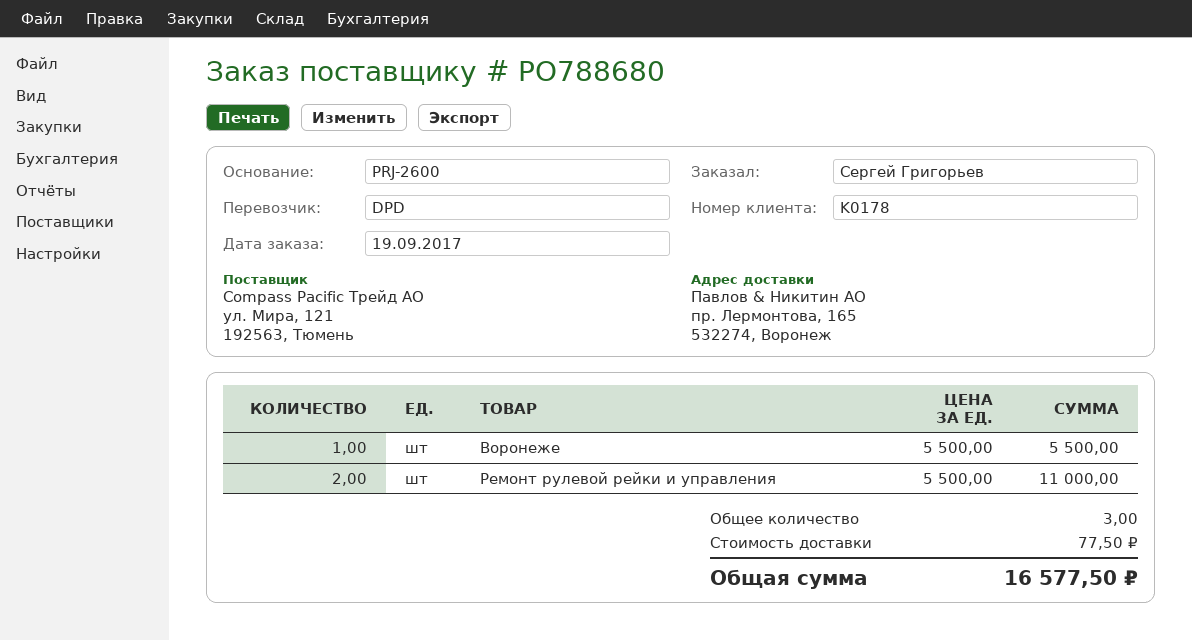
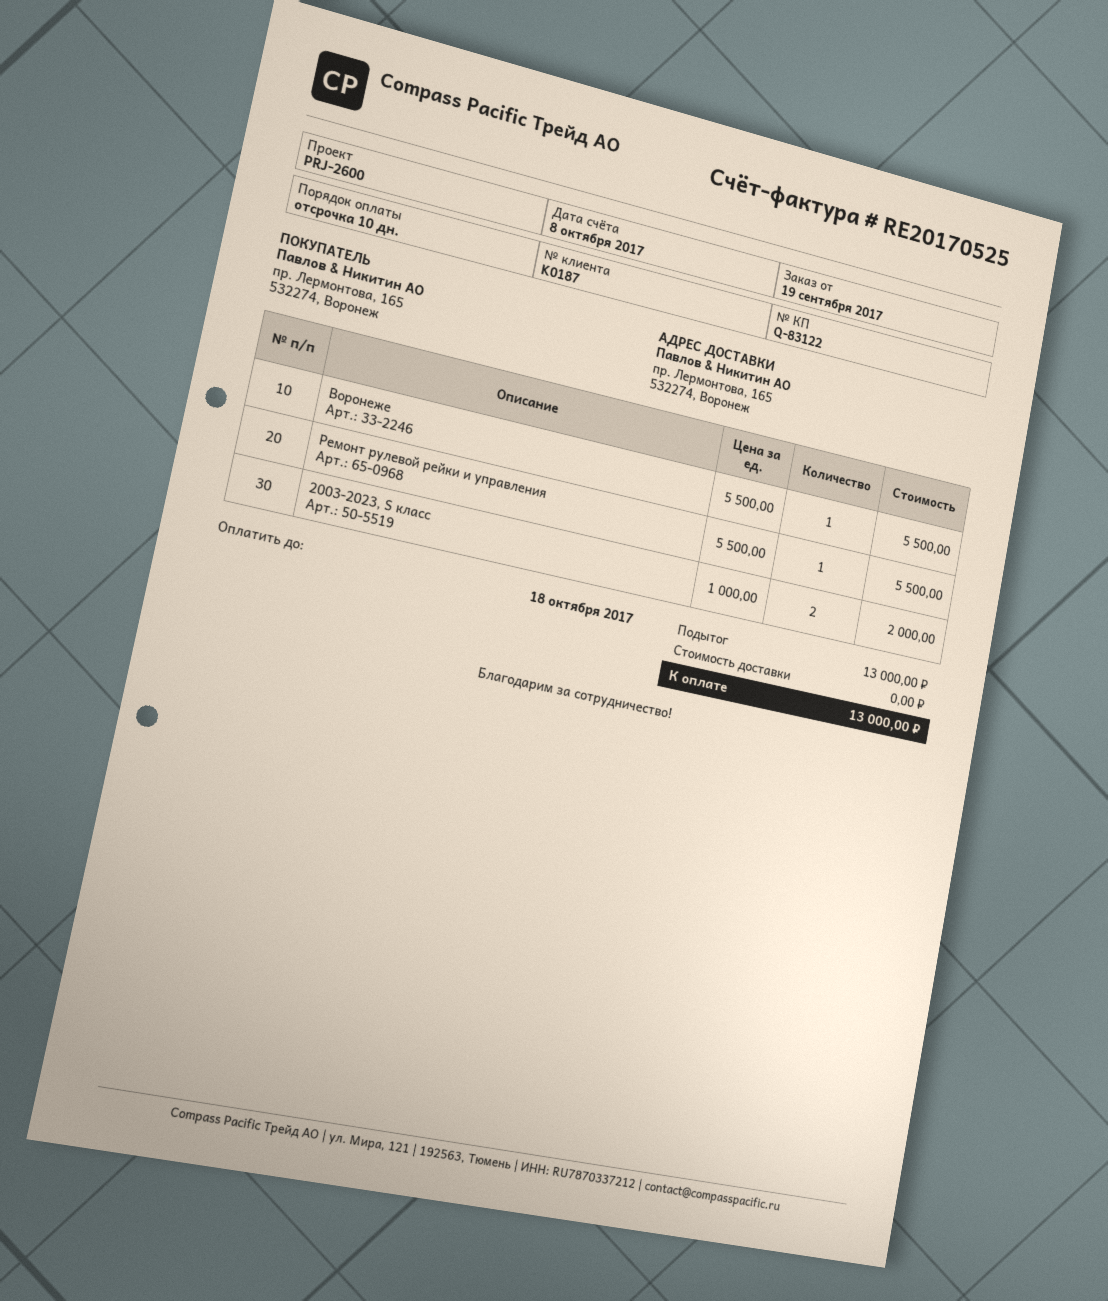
customer number: K0178 -> K0187
Ремонт рулевой рейки и управления: 2 x 5500.00 = 11000.00 -> 1 x 5500.00 = 5500.00
2003-2023, S класс: none -> 2 x 1000.00 = 2000.00
shipping: 77.50 -> 0.00
total: 16577.50 -> 13000.00

